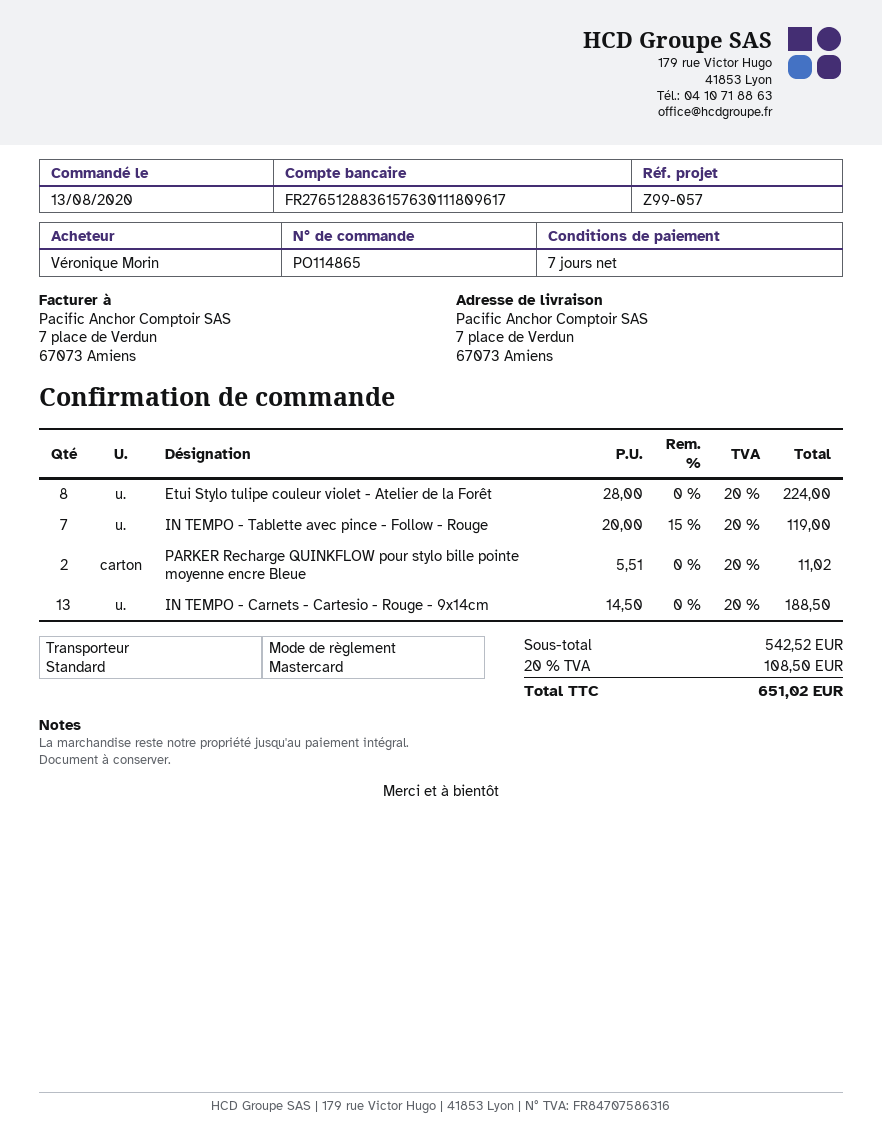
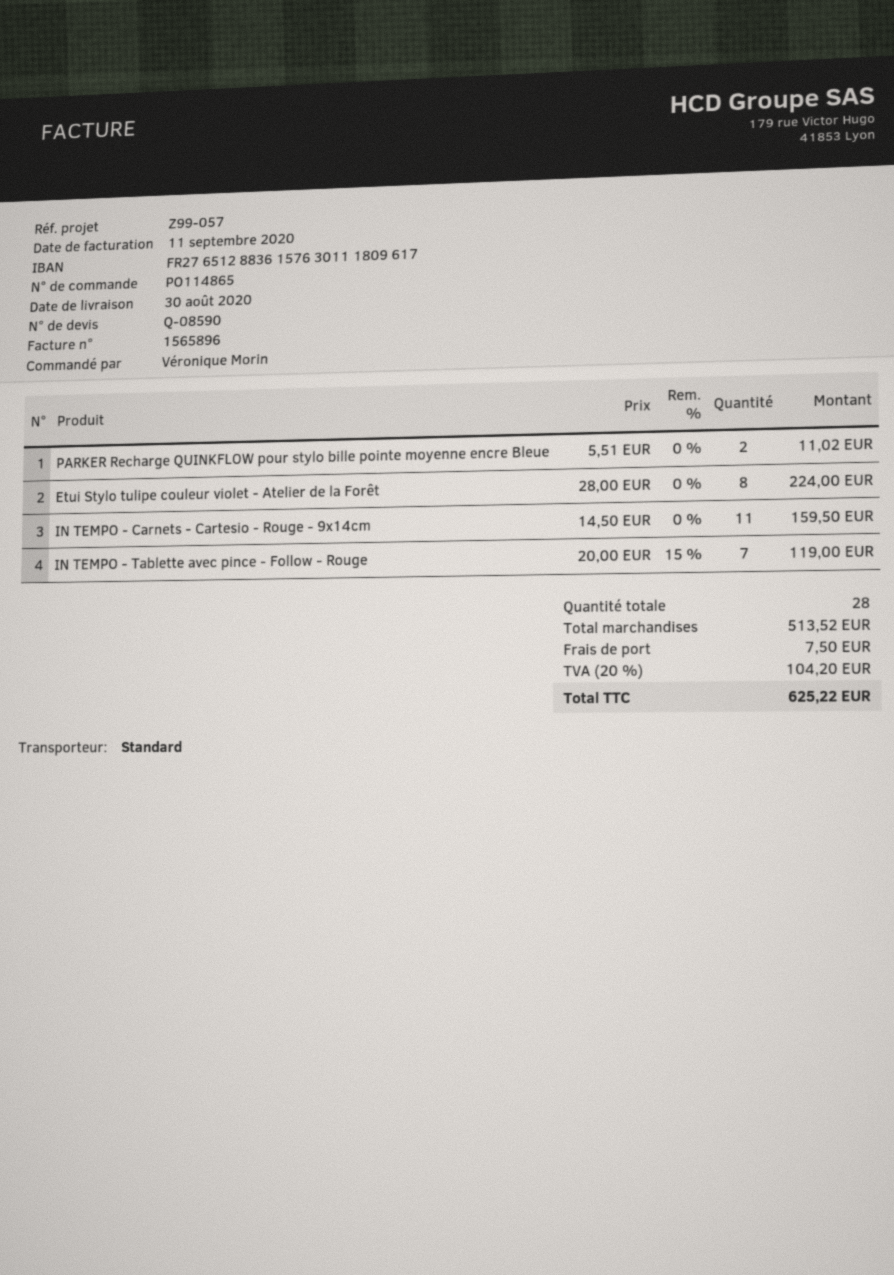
IN TEMPO - Carnets - Cartesio - Rouge - 9x14cm: 13 x 14.50 = 188.50 -> 11 x 14.50 = 159.50
subtotal: 542.52 -> 513.52
shipping: none -> 7.50
tax: 20% = 108.50 -> 20% = 104.20
total: 651.02 -> 625.22

